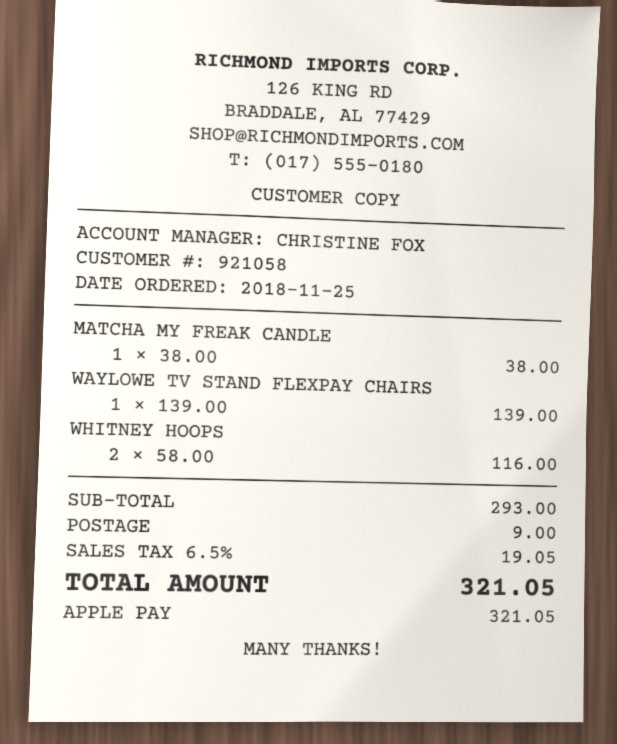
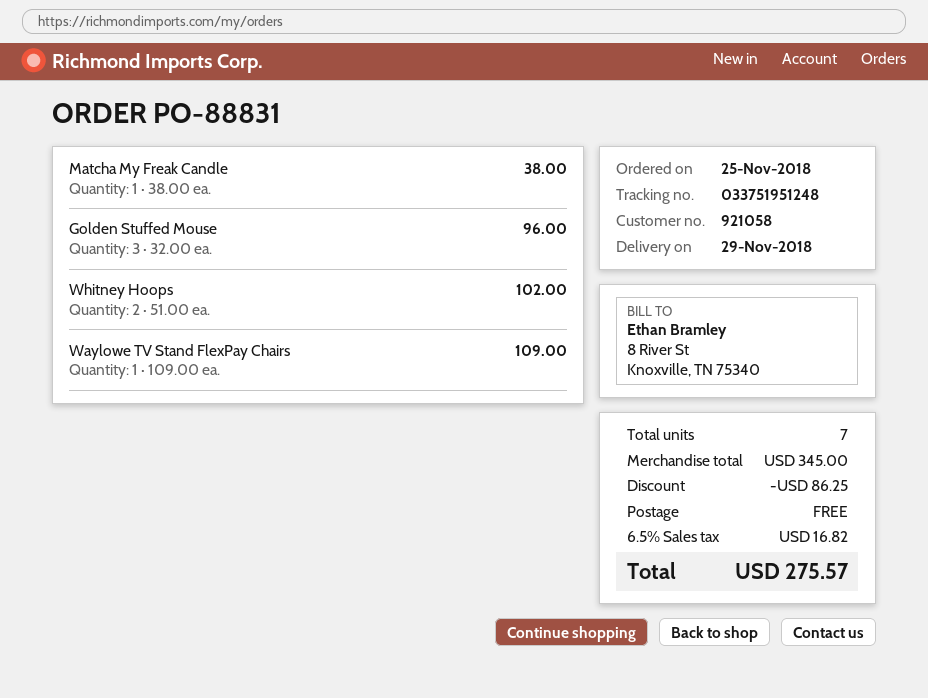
WAYLOWE TV STAND FLEXPAY CHAIRS: 1 x 139.00 = 139.00 -> 1 x 109.00 = 109.00
WHITNEY HOOPS: 2 x 58.00 = 116.00 -> 2 x 51.00 = 102.00
Golden Stuffed Mouse: none -> 3 x 32.00 = 96.00
subtotal: 293.00 -> 345.00
discount: none -> 86.25
shipping: 9.00 -> 0.00
tax: 6.5% = 19.05 -> 6.5% = 16.82
total: 321.05 -> 275.57

